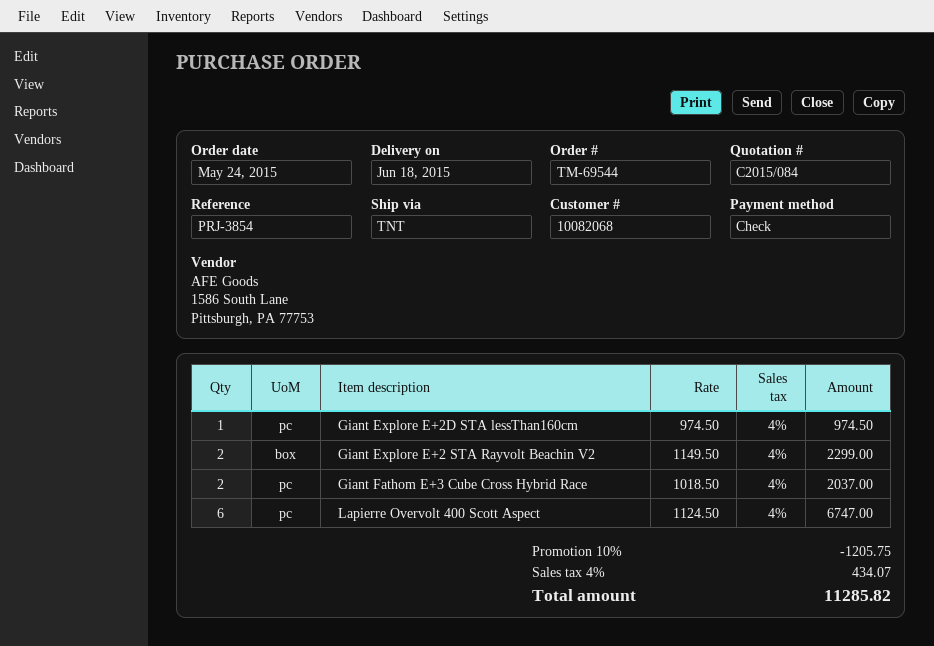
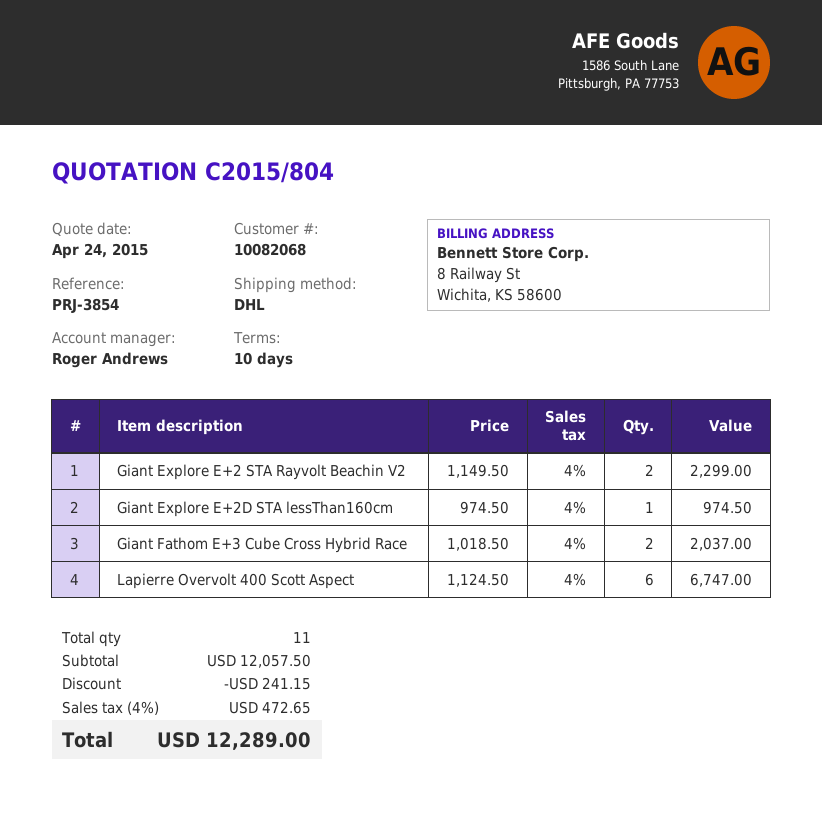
quote number: C2015/084 -> C2015/804
shipping method: TNT -> DHL
discount: 1205.75 -> 241.15
tax: 4% = 434.07 -> 4% = 472.65
total: 11285.82 -> 12289.00

